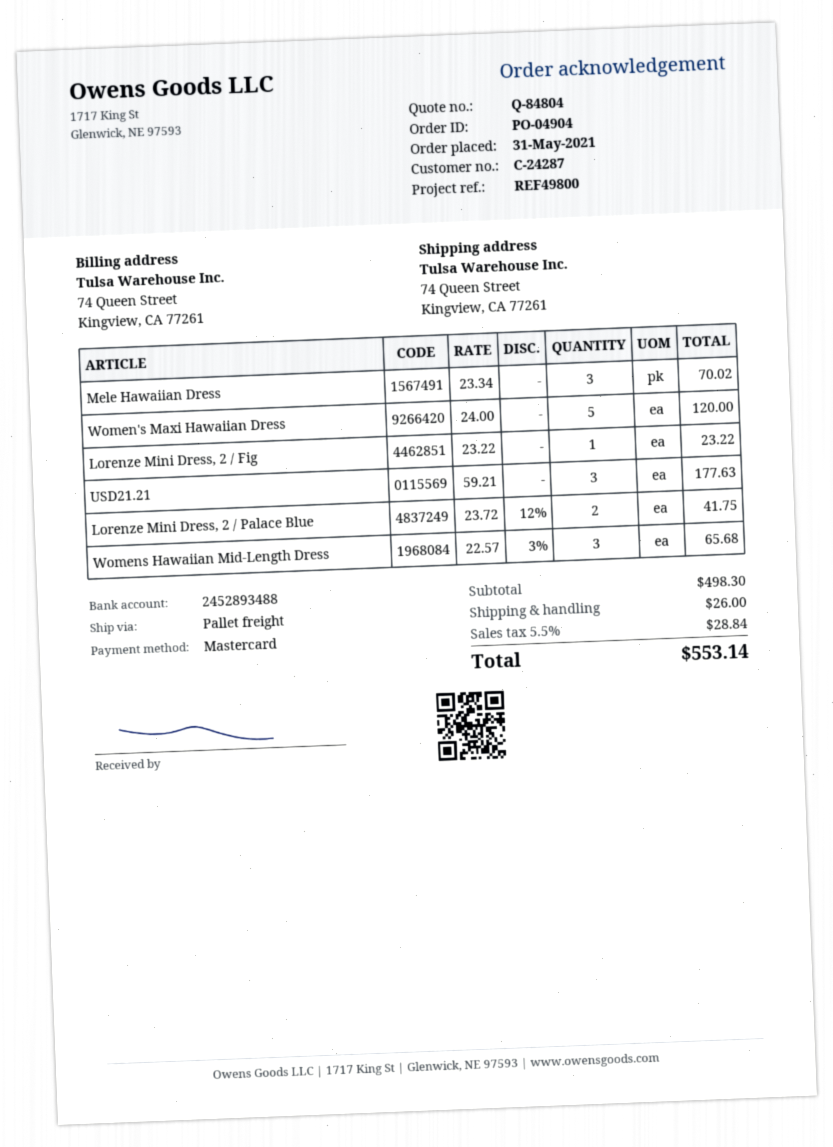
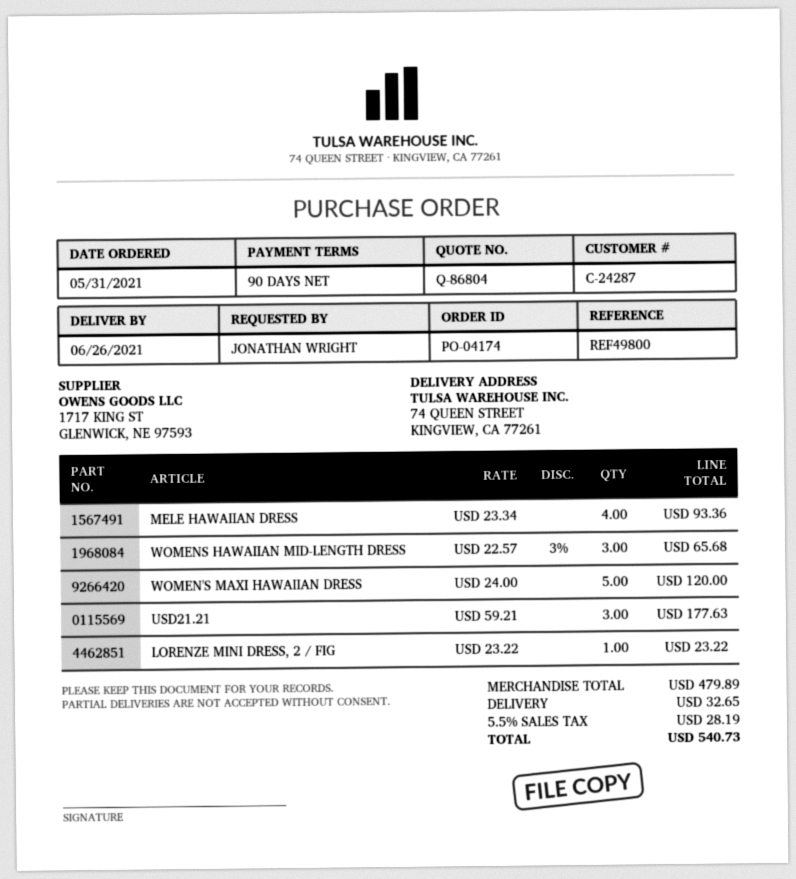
quote number: Q-84804 -> Q-86804
order number: PO-04904 -> PO-04174
Mele Hawaiian Dress: 3 x 23.34 = 70.02 -> 4 x 23.34 = 93.36
Lorenze Mini Dress, 2 / Palace Blue: 2 x 23.72 - 12% = 41.75 -> none
subtotal: 498.30 -> 479.89
shipping: 26.00 -> 32.65
tax: 5.5% = 28.84 -> 5.5% = 28.19
total: 553.14 -> 540.73

